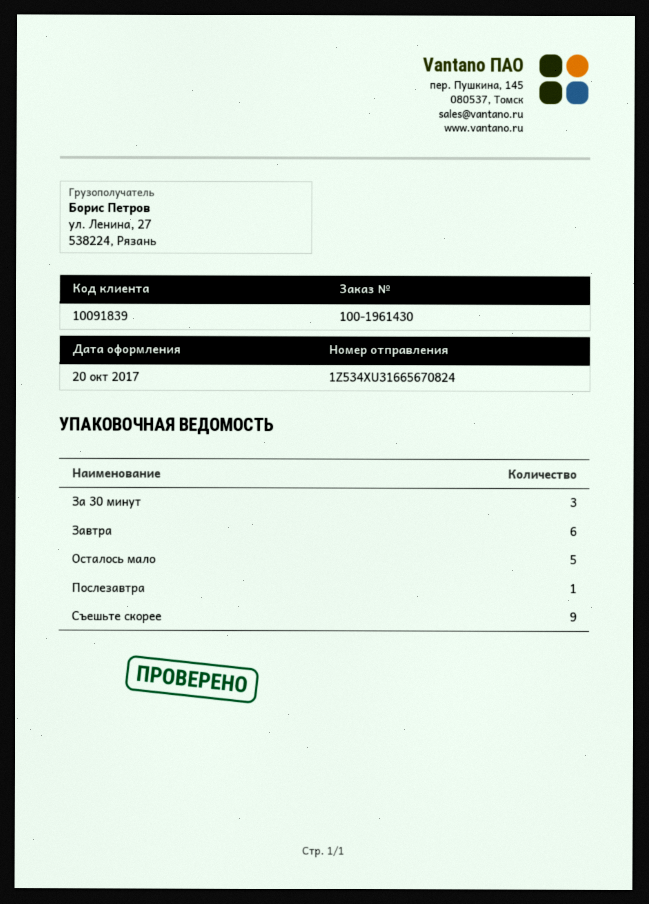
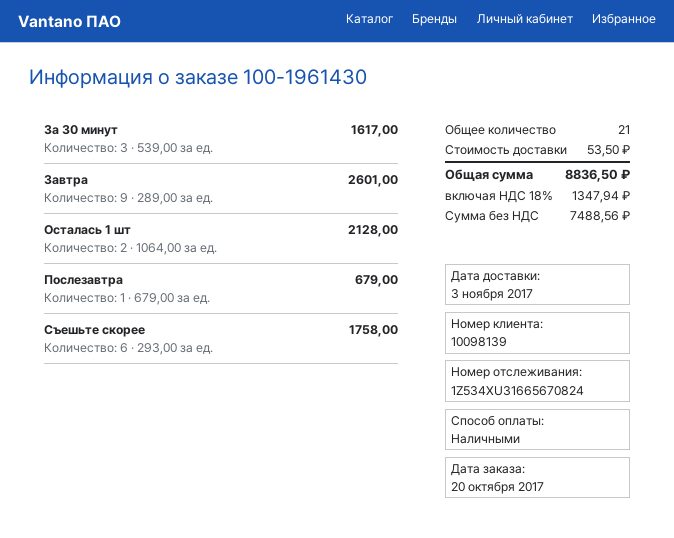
customer number: 10091839 -> 10098139
Завтра: 6 -> 9
Осталось мало: 5 -> none
Съешьте скорее: 9 -> 6
Осталась 1 шт: none -> 2

